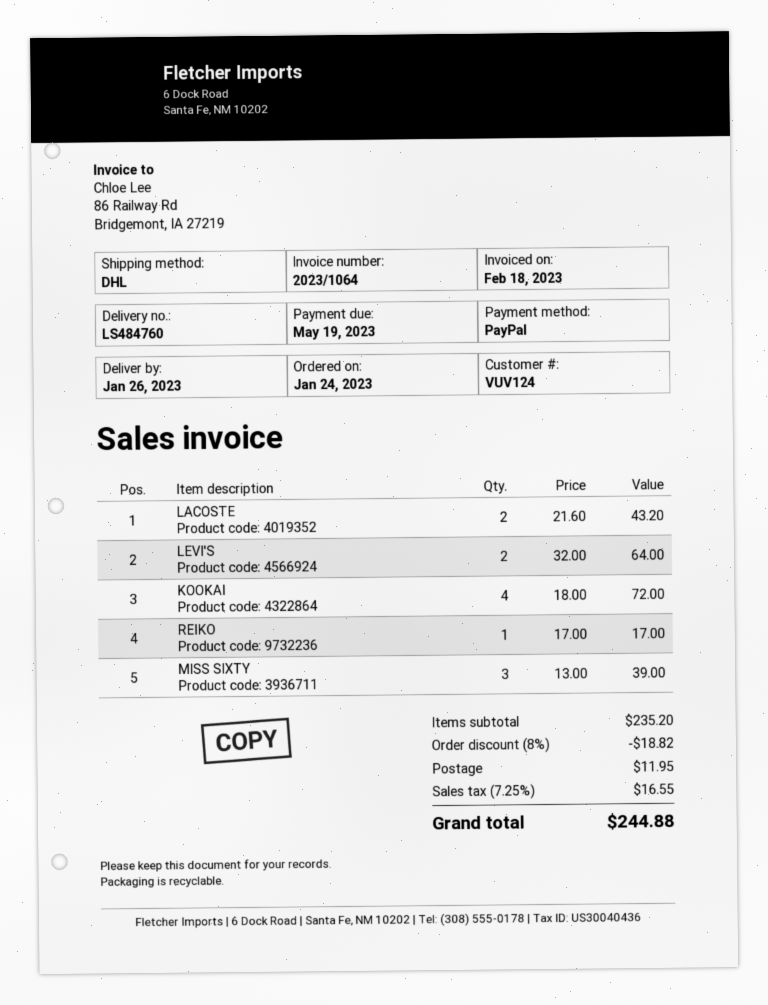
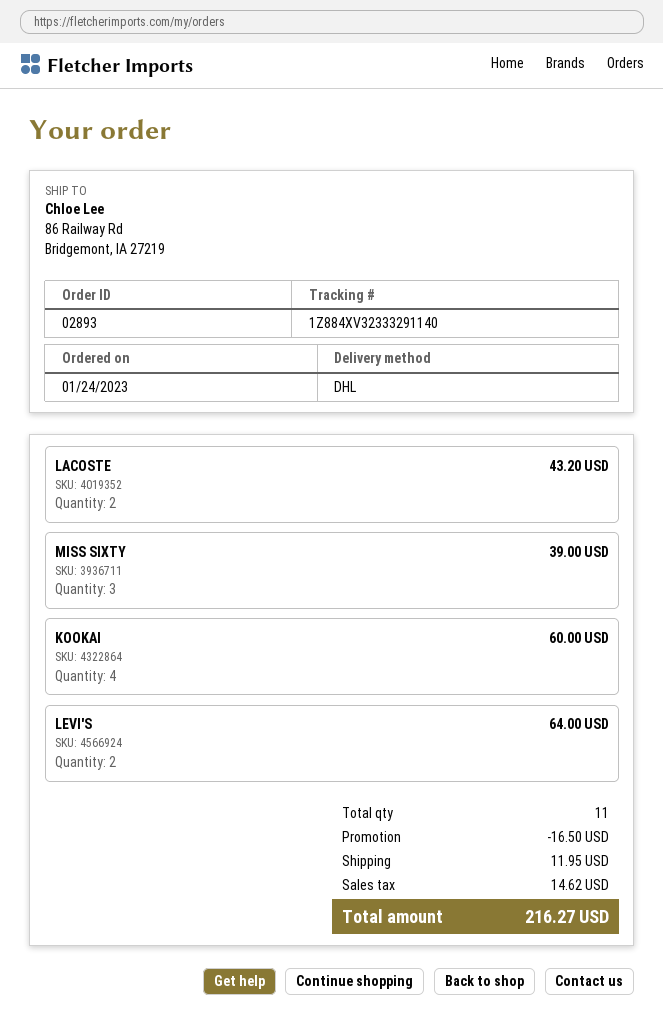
KOOKAI: 4 for 72.00 -> 4 for 60.00
REIKO: 1 for 17.00 -> none
discount: 18.82 -> 16.50
tax: 16.55 -> 14.62
total: 244.88 -> 216.27

